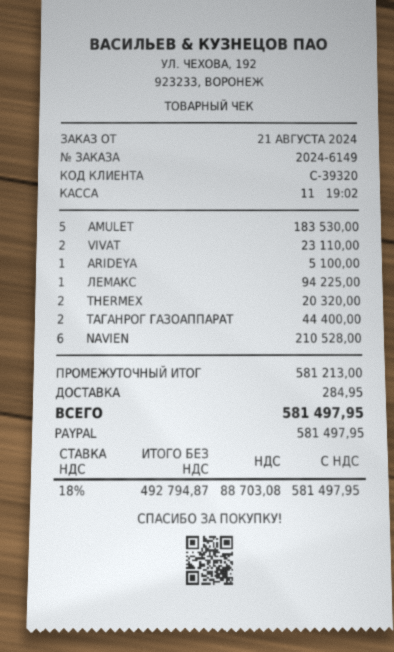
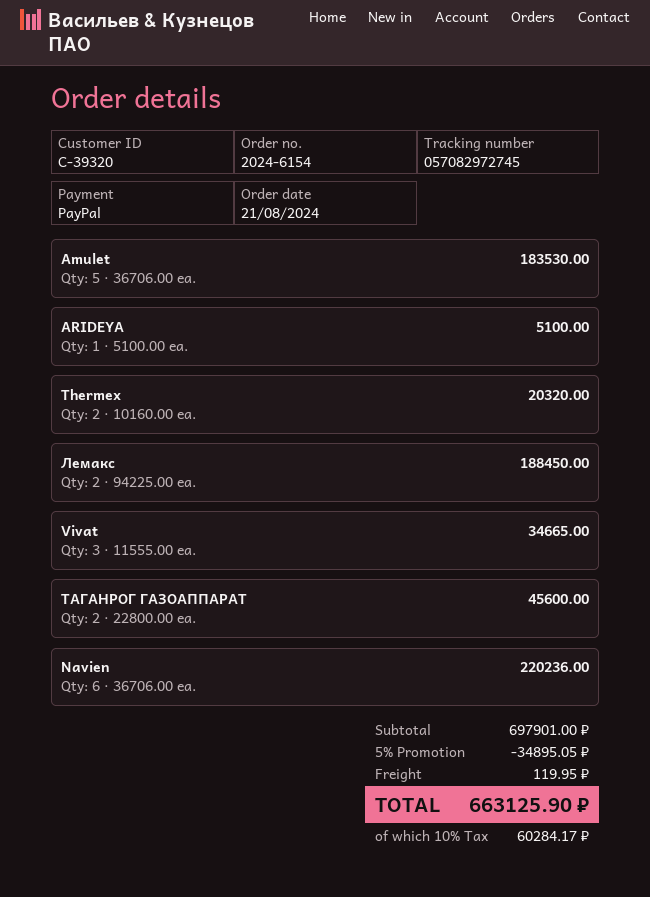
order number: 2024-6149 -> 2024-6154
VIVAT: 2 for 23110.00 -> 3 for 34665.00
ЛЕМАКС: 1 for 94225.00 -> 2 for 188450.00
ТАГАНРОГ ГАЗОАППАРАТ: 2 for 44400.00 -> 2 for 45600.00
NAVIEN: 6 for 210528.00 -> 6 for 220236.00
subtotal: 581213.00 -> 697901.00
discount: none -> 5% = 34895.05
shipping: 284.95 -> 119.95
tax: 18% = 88703.08 -> 10% = 60284.17
total: 581497.95 -> 663125.90

